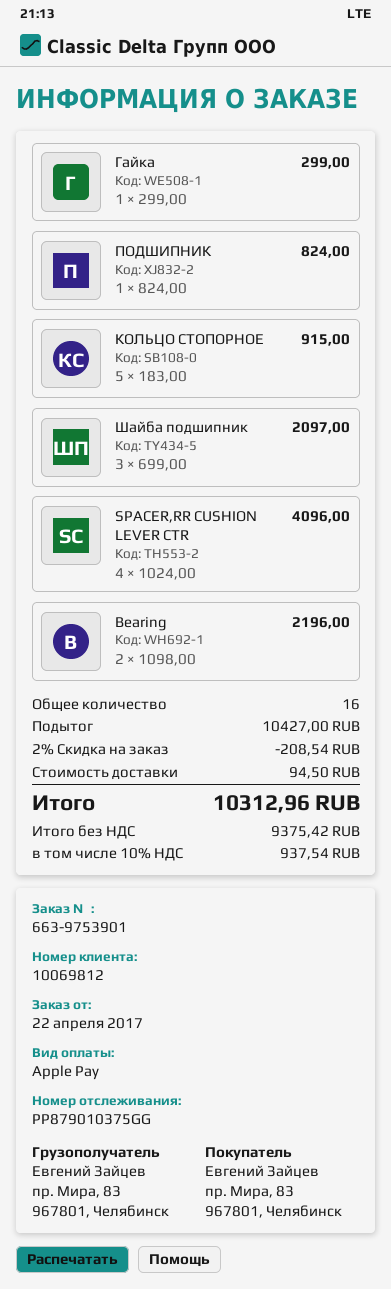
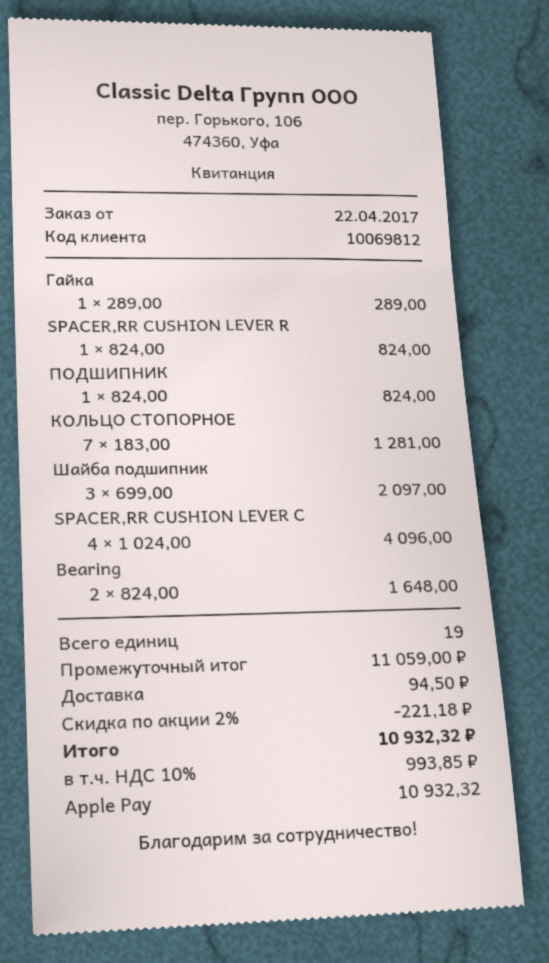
Гайка: 1 x 299.00 = 299.00 -> 1 x 289.00 = 289.00
КОЛЬЦО СТОПОРНОЕ: 5 x 183.00 = 915.00 -> 7 x 183.00 = 1281.00
Bearing: 2 x 1098.00 = 2196.00 -> 2 x 824.00 = 1648.00
SPACER,RR CUSHION LEVER R: none -> 1 x 824.00 = 824.00
total quantity: 16 -> 19
subtotal: 10427.00 -> 11059.00
discount: 2% = 208.54 -> 2% = 221.18
tax: 10% = 937.54 -> 10% = 993.85
total: 10312.96 -> 10932.32

